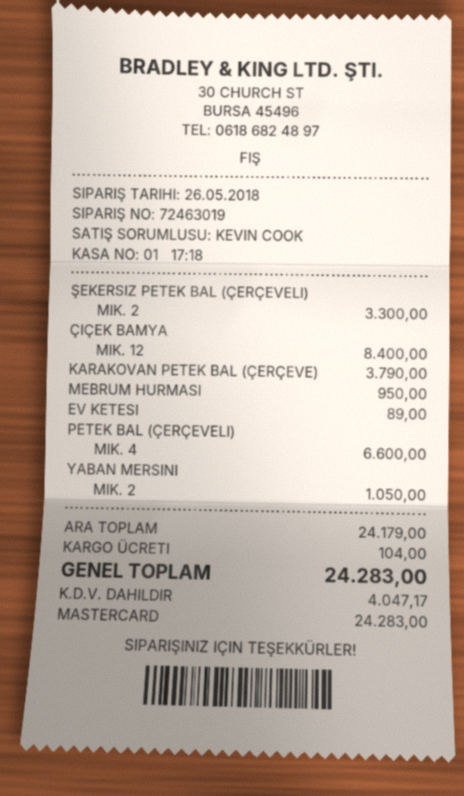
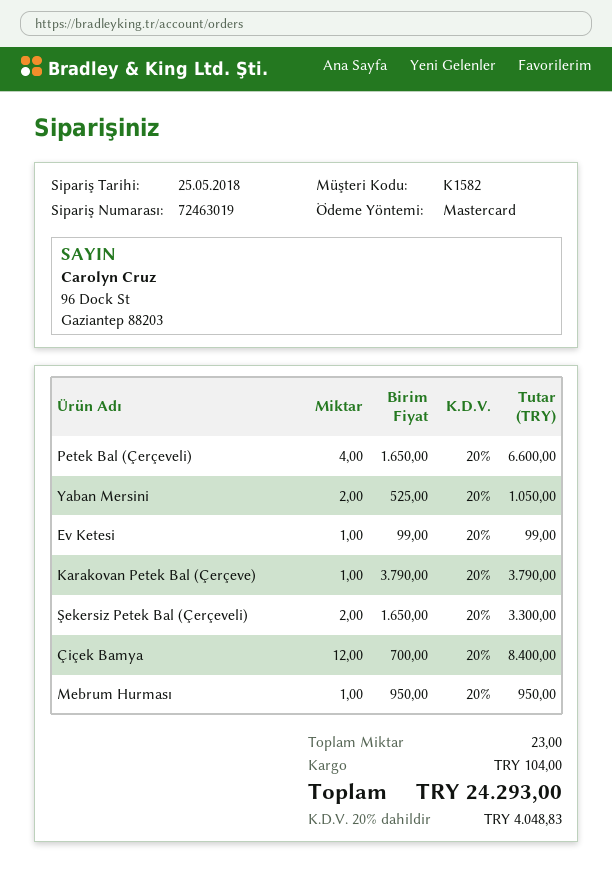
order date: 2018-05-26 -> 2018-05-25
EV KETESI: 1 for 89.00 -> 1 for 99.00
tax: 4047.17 -> 4048.83
total: 24283.00 -> 24293.00

